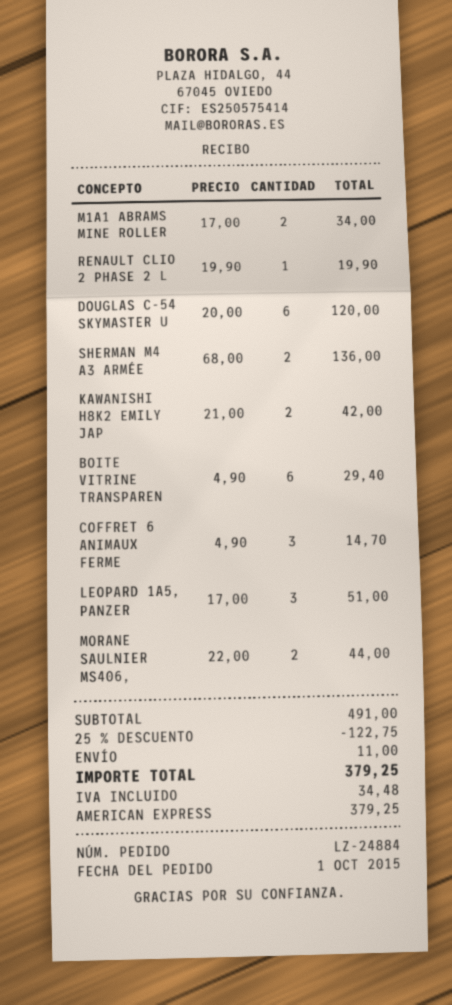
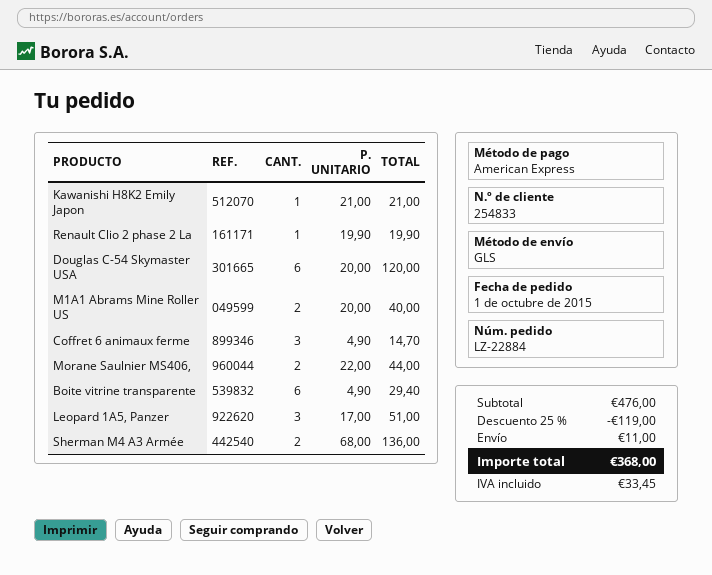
order number: LZ-24884 -> LZ-22884
M1A1 ABRAMS MINE ROLLER: 2 x 17.00 = 34.00 -> 2 x 20.00 = 40.00
KAWANISHI H8K2 EMILY JAP: 2 x 21.00 = 42.00 -> 1 x 21.00 = 21.00
subtotal: 491.00 -> 476.00
discount: 25% = 122.75 -> 25% = 119.00
tax: 34.48 -> 33.45
total: 379.25 -> 368.00

